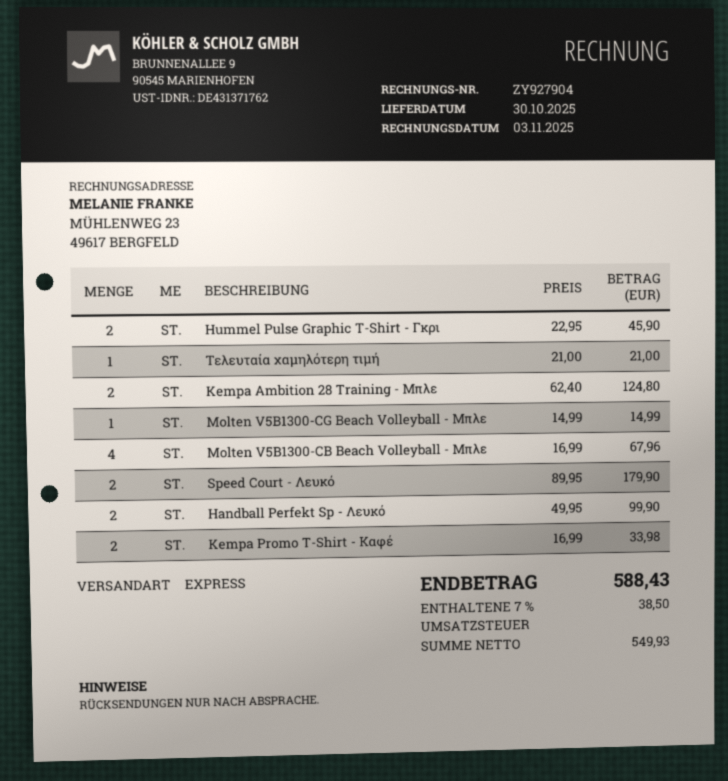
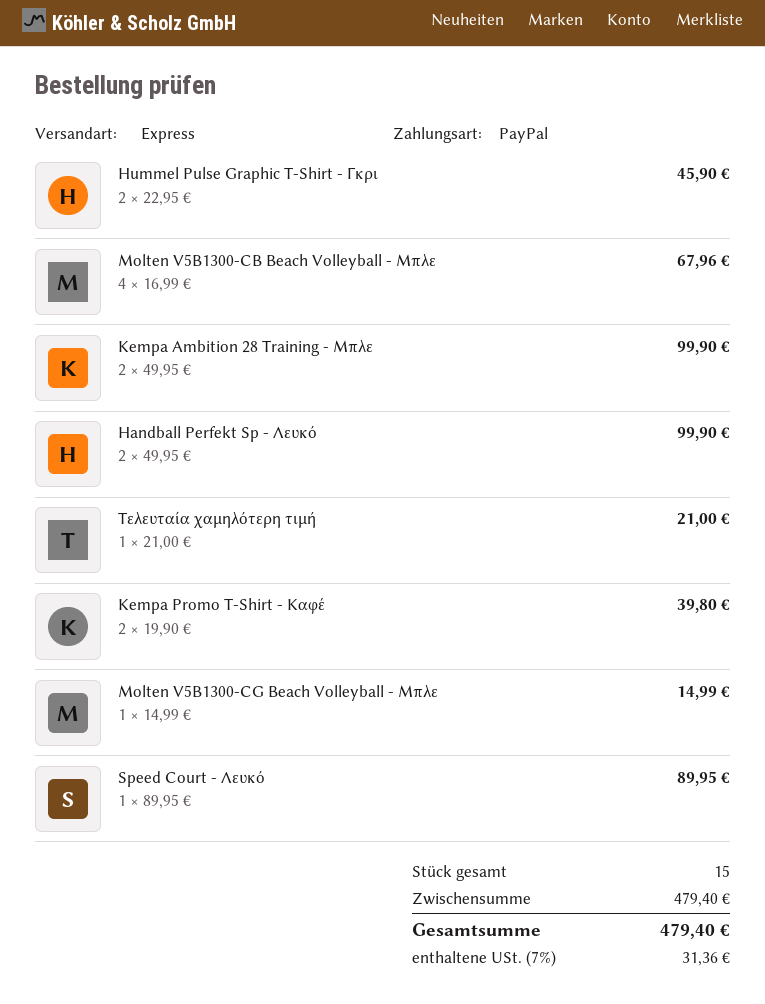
Kempa Ambition 28 Training - Μπλε: 2 x 62.40 = 124.80 -> 2 x 49.95 = 99.90
Speed Court - Λευκό: 2 x 89.95 = 179.90 -> 1 x 89.95 = 89.95
Kempa Promo T-Shirt - Καφέ: 2 x 16.99 = 33.98 -> 2 x 19.90 = 39.80
tax: 7% = 38.50 -> 7% = 31.36
total: 588.43 -> 479.40

